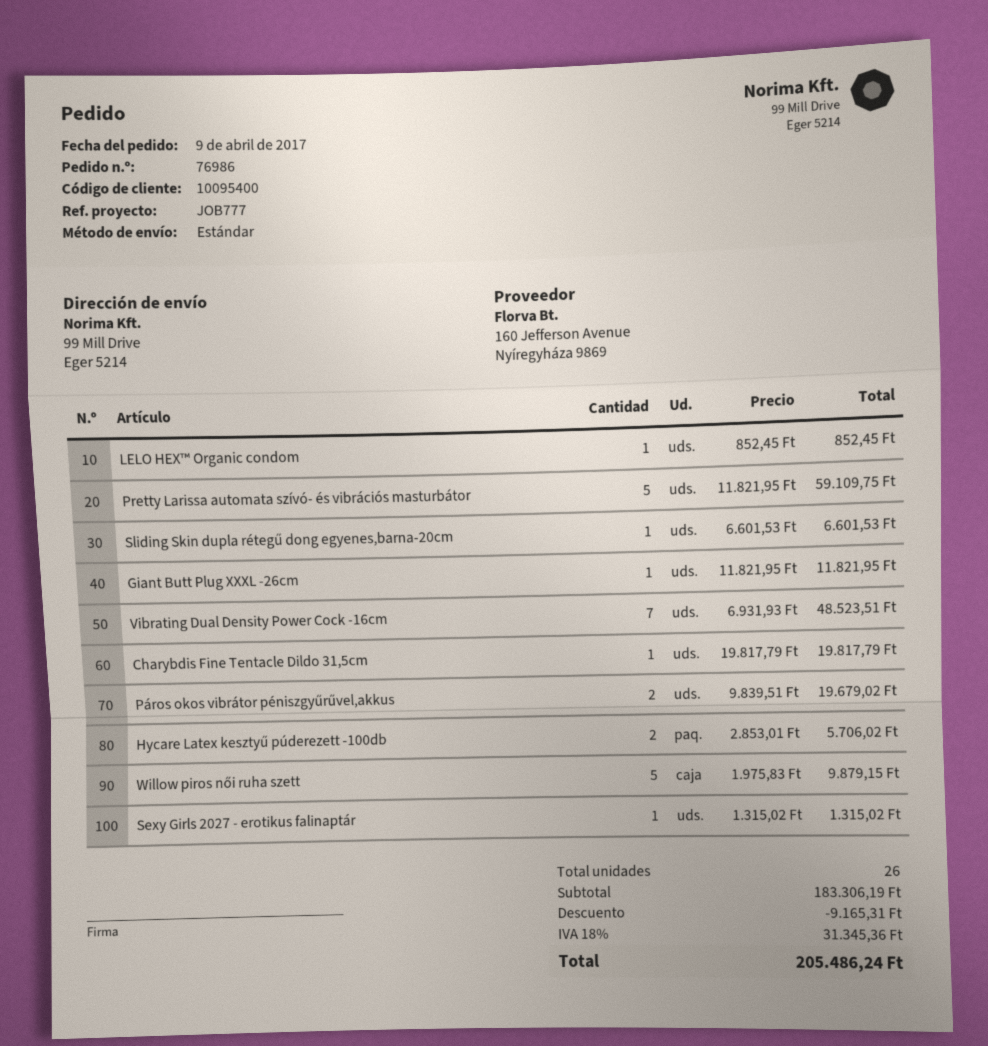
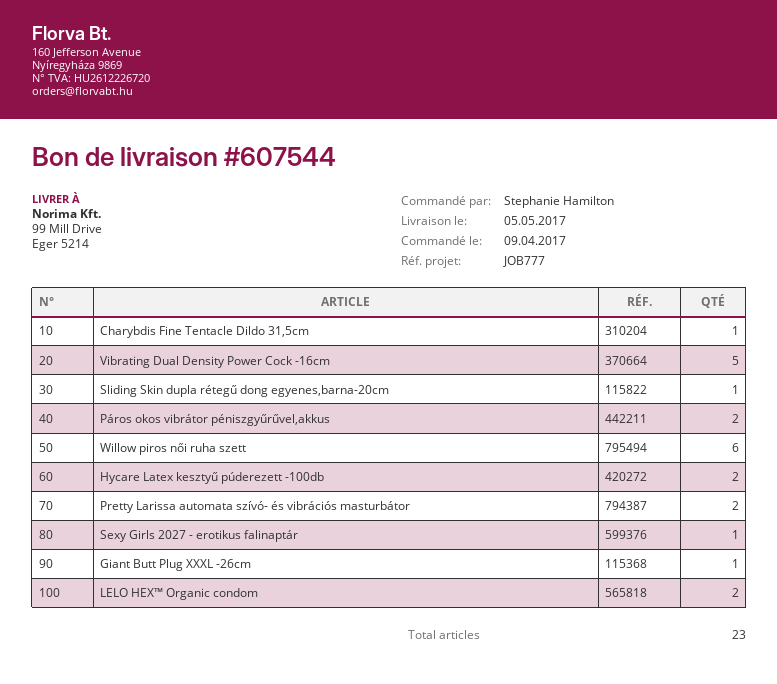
LELO HEX™ Organic condom: 1 -> 2
Pretty Larissa automata szívó- és vibrációs masturbátor: 5 -> 2
Vibrating Dual Density Power Cock -16cm: 7 -> 5
Willow piros női ruha szett: 5 -> 6
total quantity: 26 -> 23

